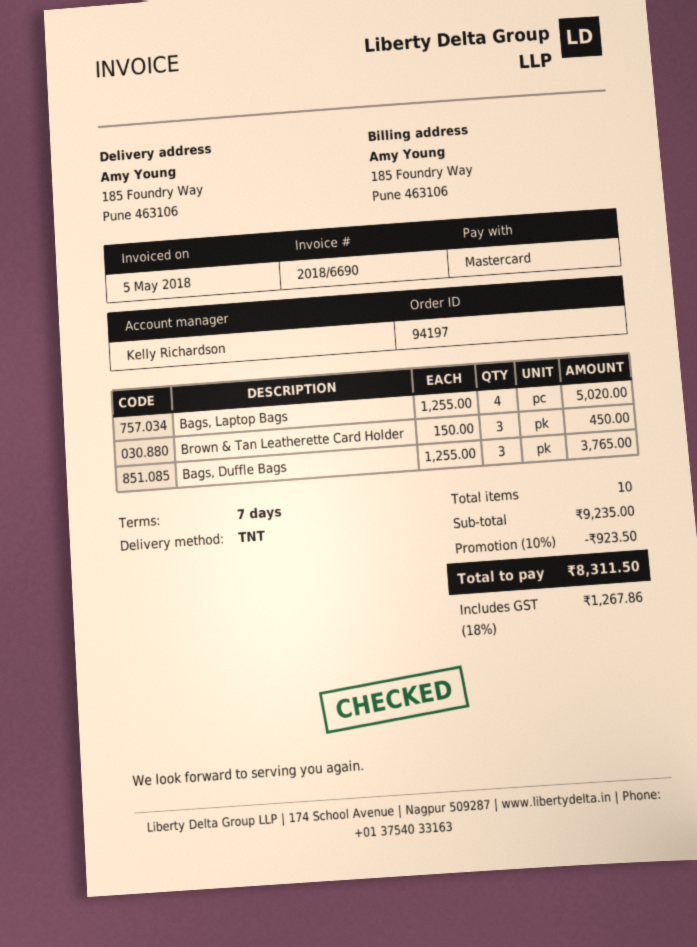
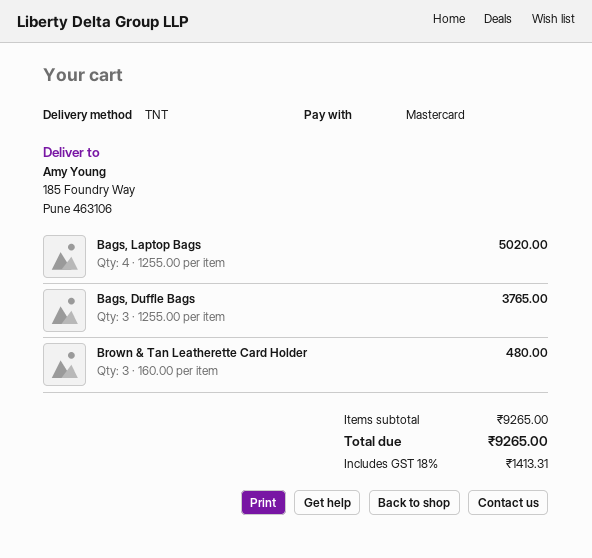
Brown & Tan Leatherette Card Holder: 3 x 150.00 = 450.00 -> 3 x 160.00 = 480.00
subtotal: 9235.00 -> 9265.00
discount: 10% = 923.50 -> none
tax: 18% = 1267.86 -> 18% = 1413.31
total: 8311.50 -> 9265.00

